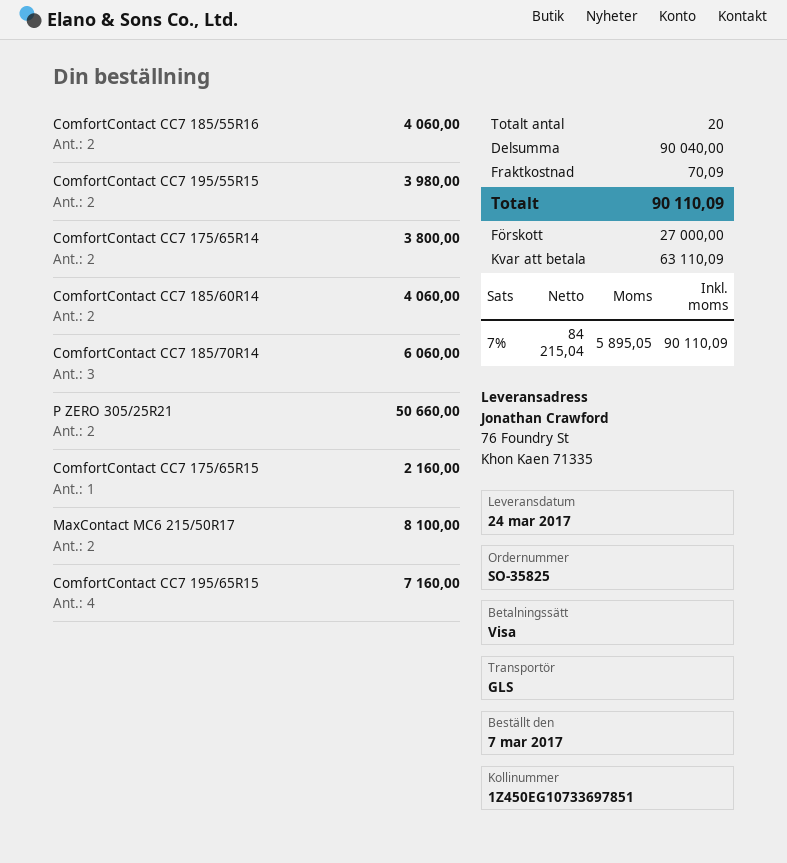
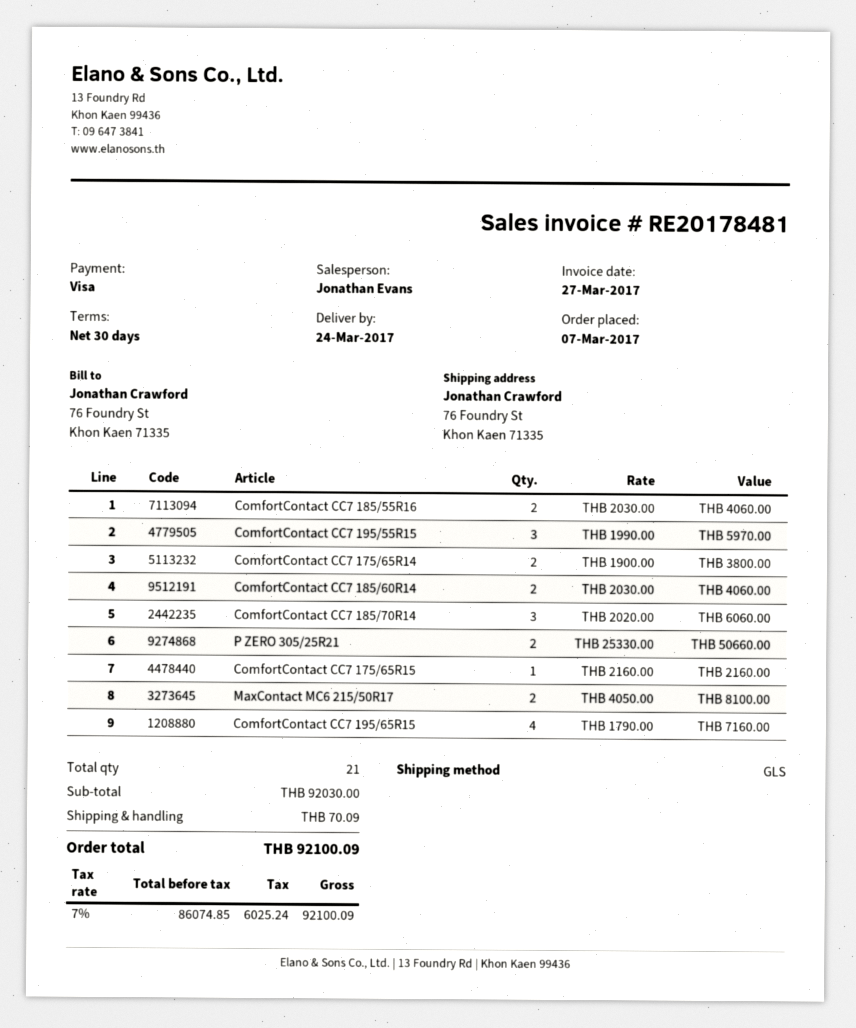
ComfortContact CC7 195/55R15: 2 for 3980.00 -> 3 for 5970.00
total quantity: 20 -> 21
subtotal: 90040.00 -> 92030.00
net: 84215.04 -> 86074.85
tax: 7% = 5895.05 -> 7% = 6025.24
total: 90110.09 -> 92100.09

